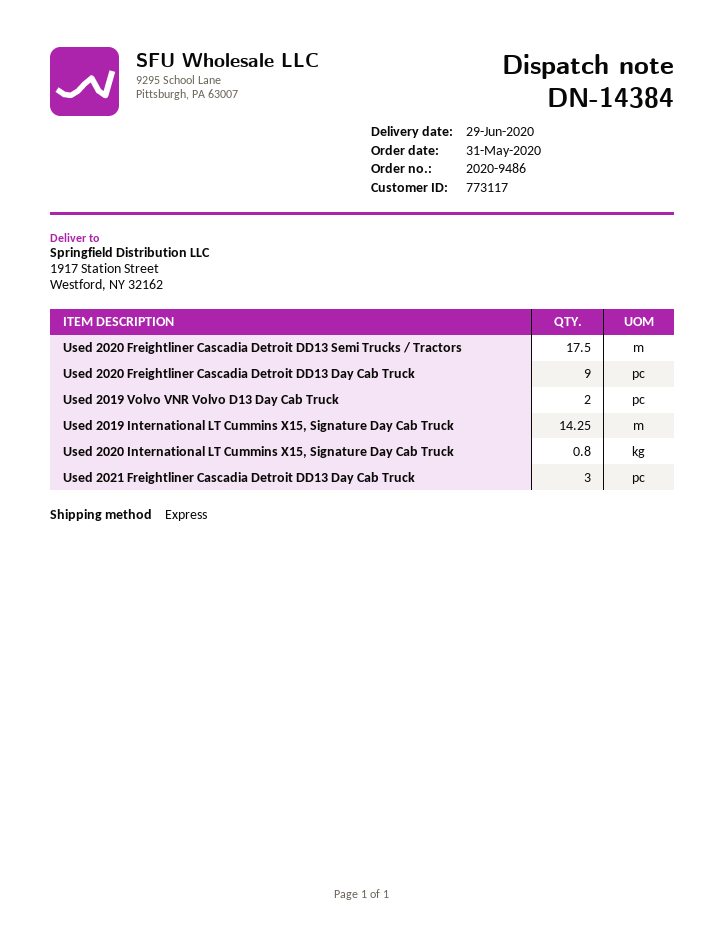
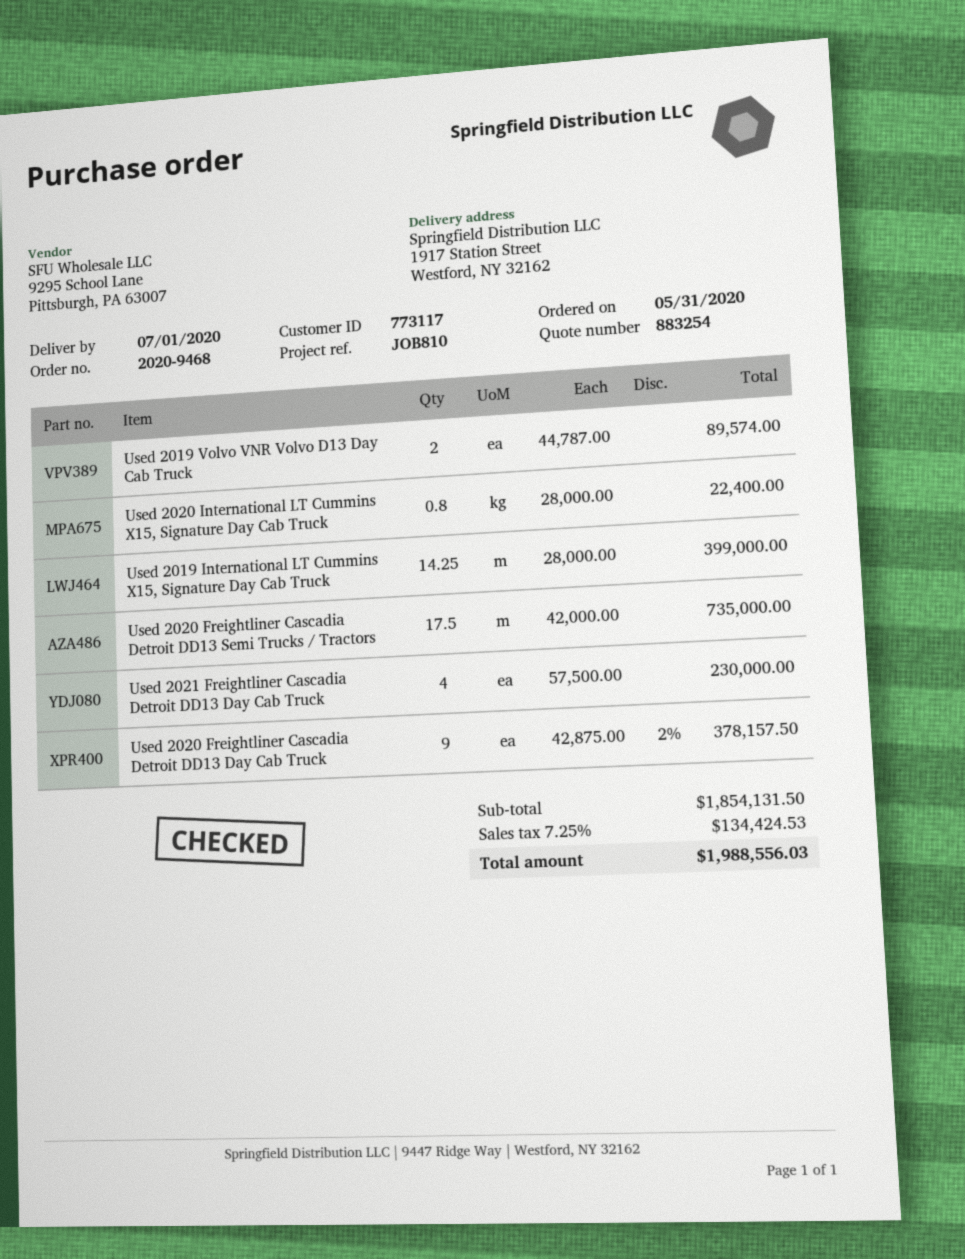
order number: 2020-9486 -> 2020-9468
delivery date: 2020-06-29 -> 2020-07-01
Used 2021 Freightliner Cascadia Detroit DD13 Day Cab Truck: 3 -> 4

